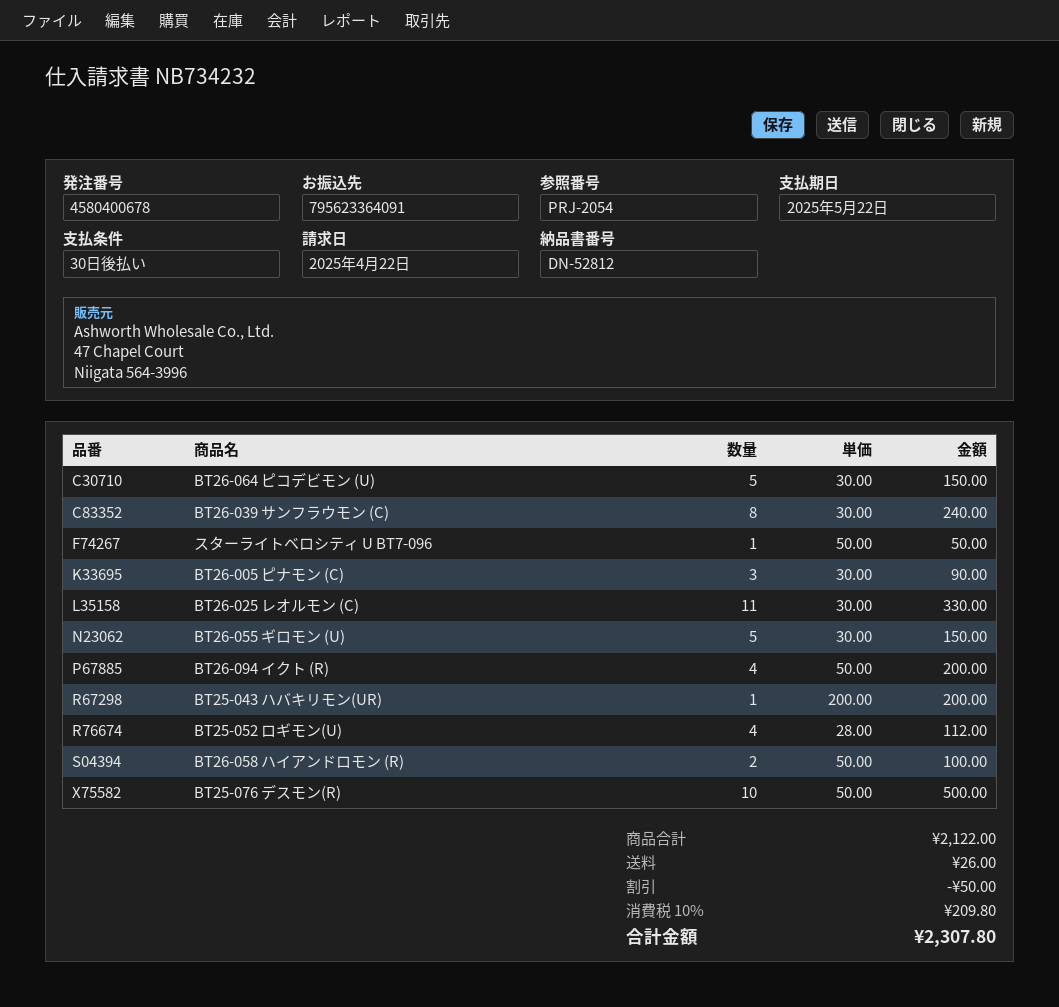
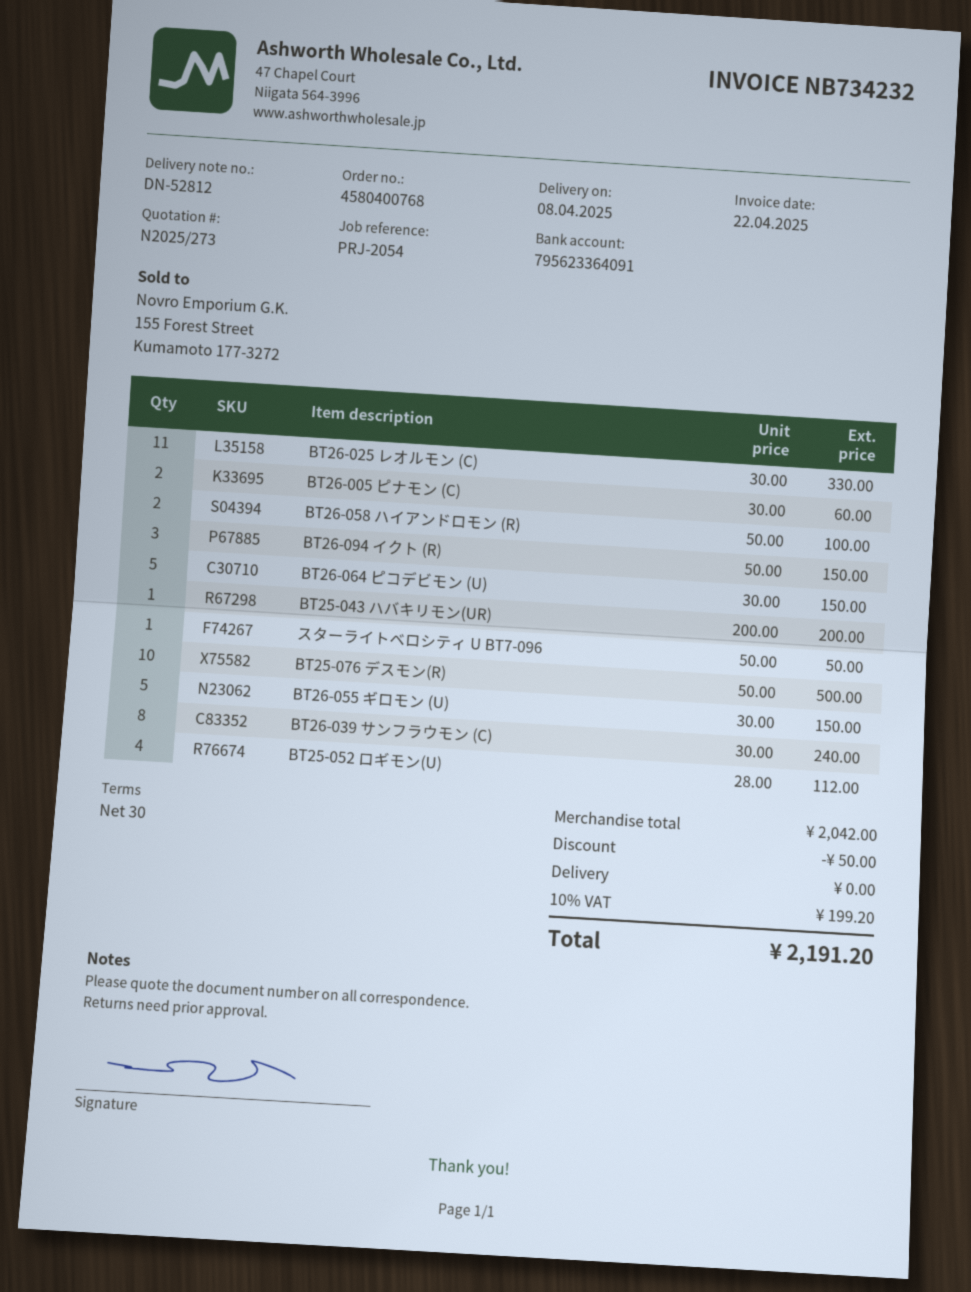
order number: 4580400678 -> 4580400768
BT26-005 ピナモン (C): 3 x 30.00 = 90.00 -> 2 x 30.00 = 60.00
BT26-094 イクト (R): 4 x 50.00 = 200.00 -> 3 x 50.00 = 150.00
subtotal: 2122.00 -> 2042.00
shipping: 26.00 -> 0.00
tax: 10% = 209.80 -> 10% = 199.20
total: 2307.80 -> 2191.20

